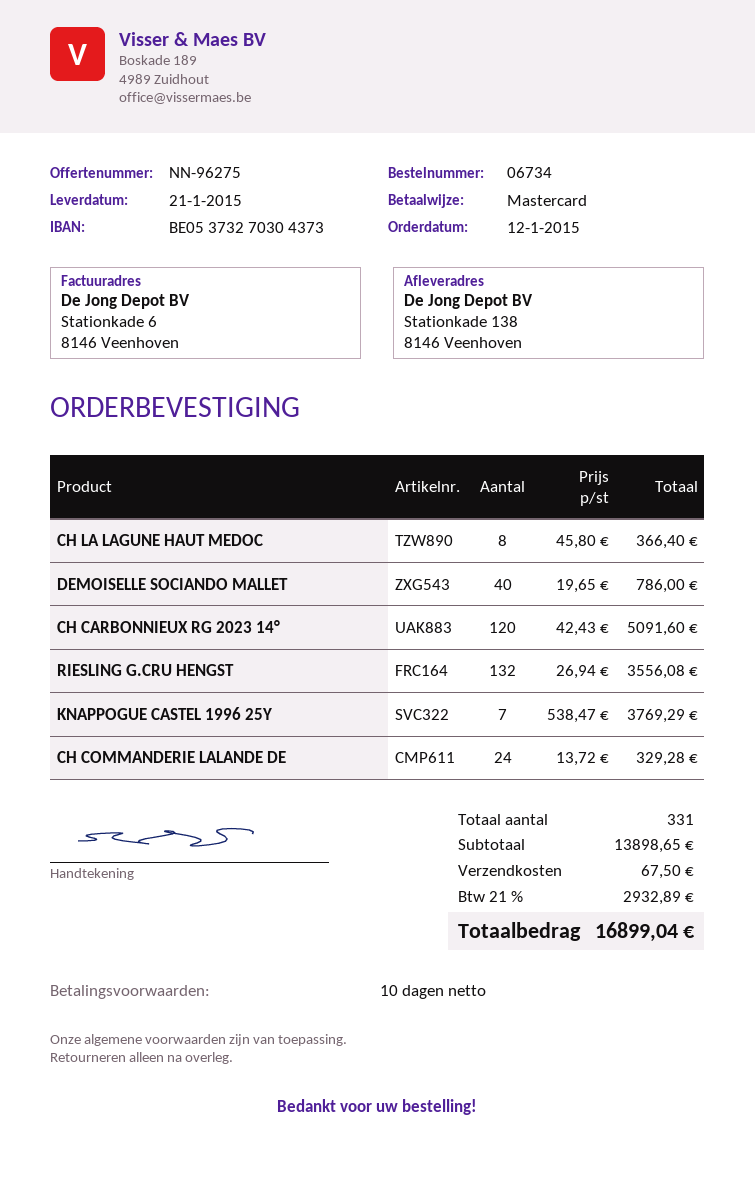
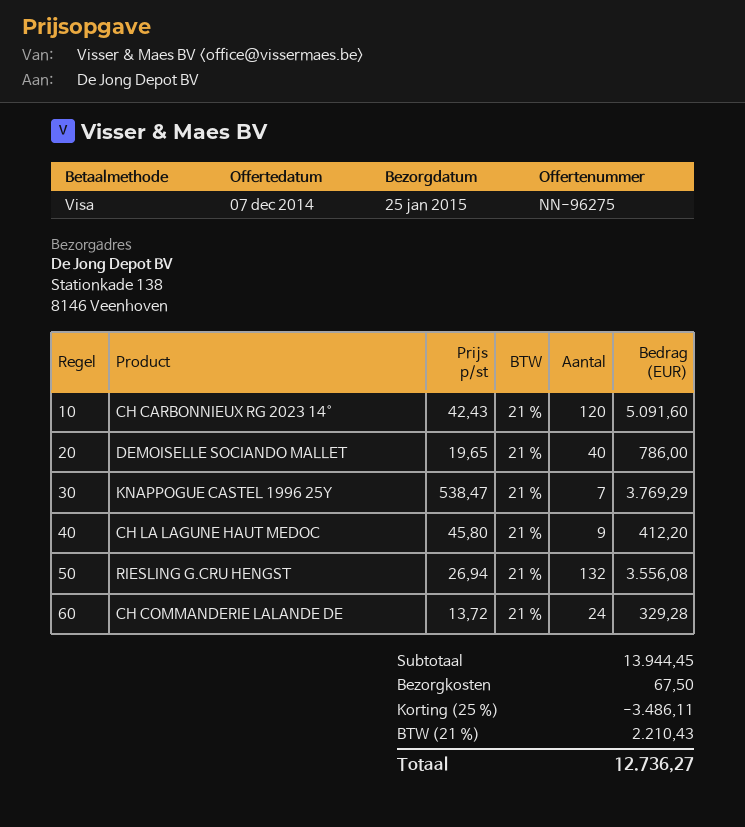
delivery date: 2015-01-21 -> 2015-01-25
payment method: Mastercard -> Visa
CH LA LAGUNE HAUT MEDOC: 8 x 45.80 = 366.40 -> 9 x 45.80 = 412.20
subtotal: 13898.65 -> 13944.45
discount: none -> 25% = 3486.11
tax: 21% = 2932.89 -> 21% = 2210.43
total: 16899.04 -> 12736.27

